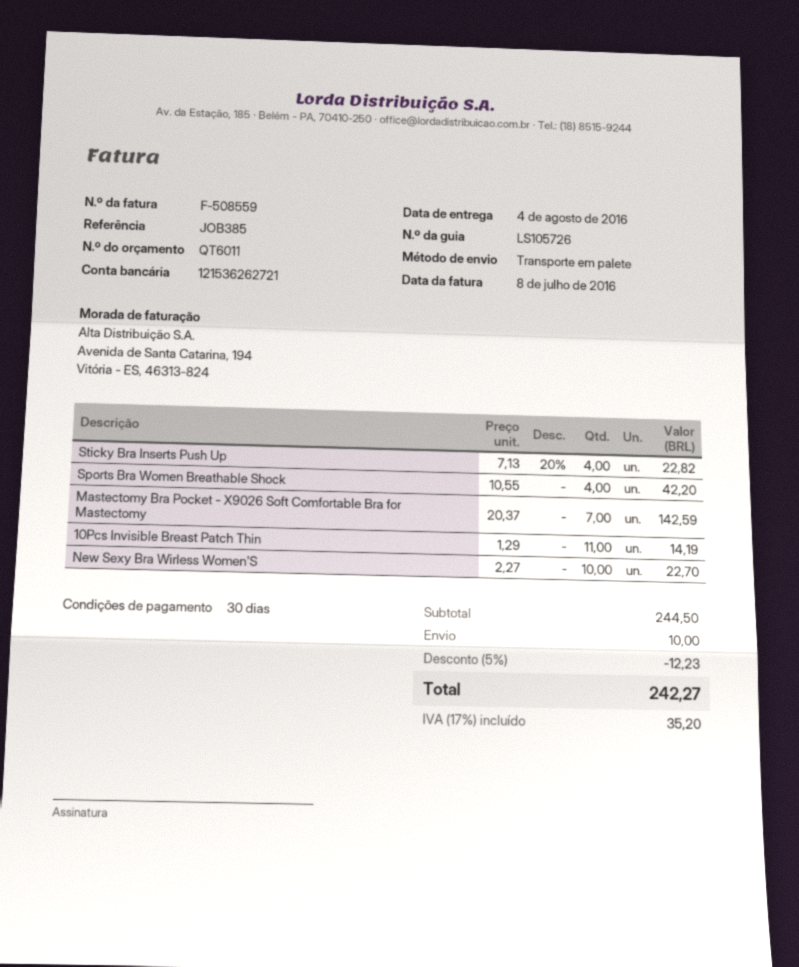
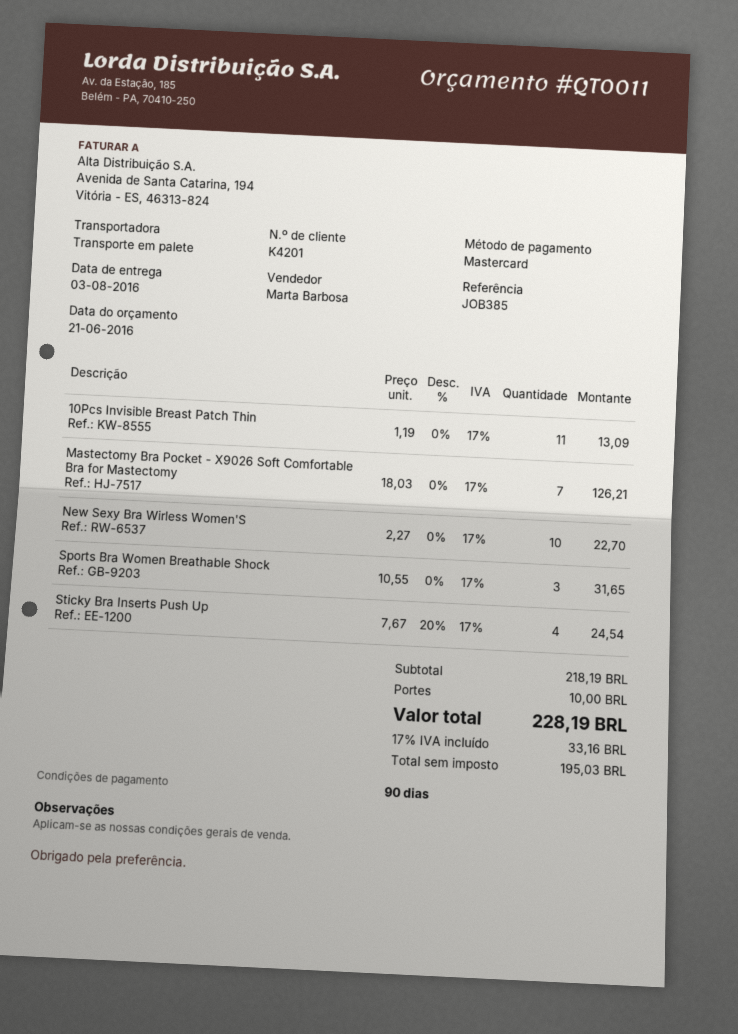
quote number: QT6011 -> QT0011
delivery date: 2016-08-04 -> 2016-08-03
payment terms: 30 days -> 90 days
Sticky Bra Inserts Push Up: 4 x 7.13 - 20% = 22.82 -> 4 x 7.67 - 20% = 24.54
Sports Bra Women Breathable Shock: 4 x 10.55 = 42.20 -> 3 x 10.55 = 31.65
Mastectomy Bra Pocket - X9026 Soft Comfortable Bra for Mastectomy: 7 x 20.37 = 142.59 -> 7 x 18.03 = 126.21
10Pcs Invisible Breast Patch Thin: 11 x 1.29 = 14.19 -> 11 x 1.19 = 13.09
subtotal: 244.50 -> 218.19
discount: 5% = 12.23 -> none
tax: 17% = 35.20 -> 17% = 33.16
total: 242.27 -> 228.19

